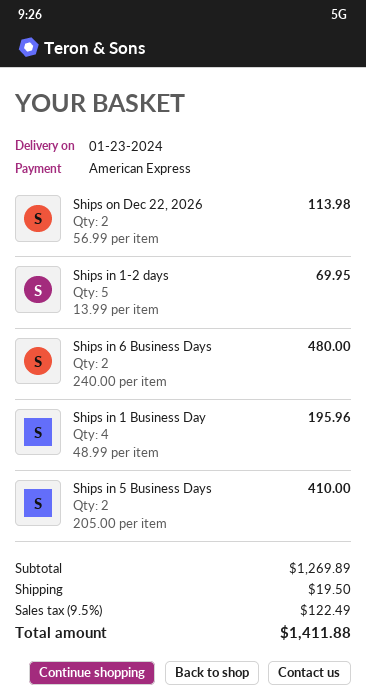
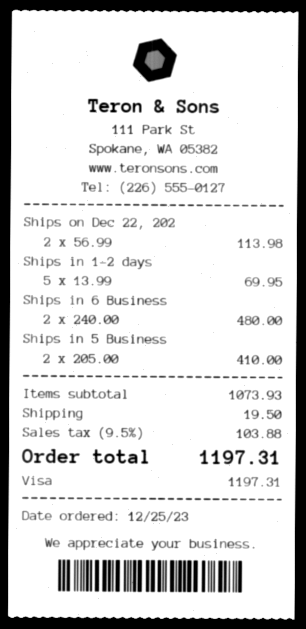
payment method: American Express -> Visa
Ships in 1 Business Day: 4 x 48.99 = 195.96 -> none
subtotal: 1269.89 -> 1073.93
tax: 9.5% = 122.49 -> 9.5% = 103.88
total: 1411.88 -> 1197.31

